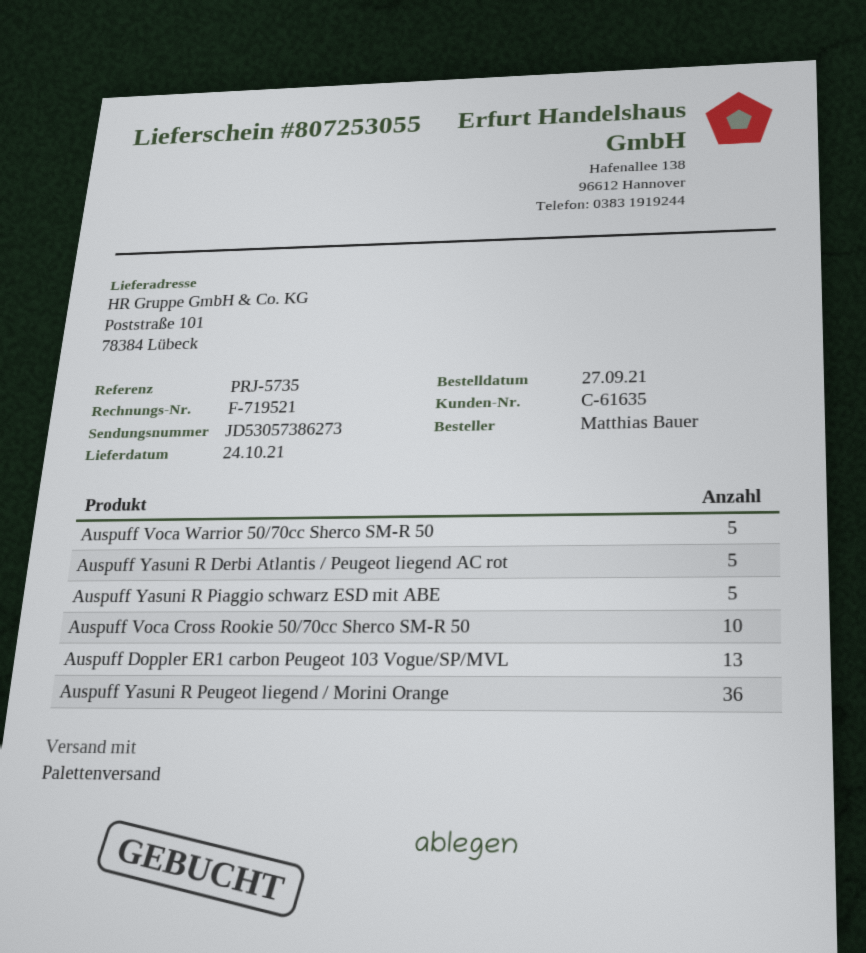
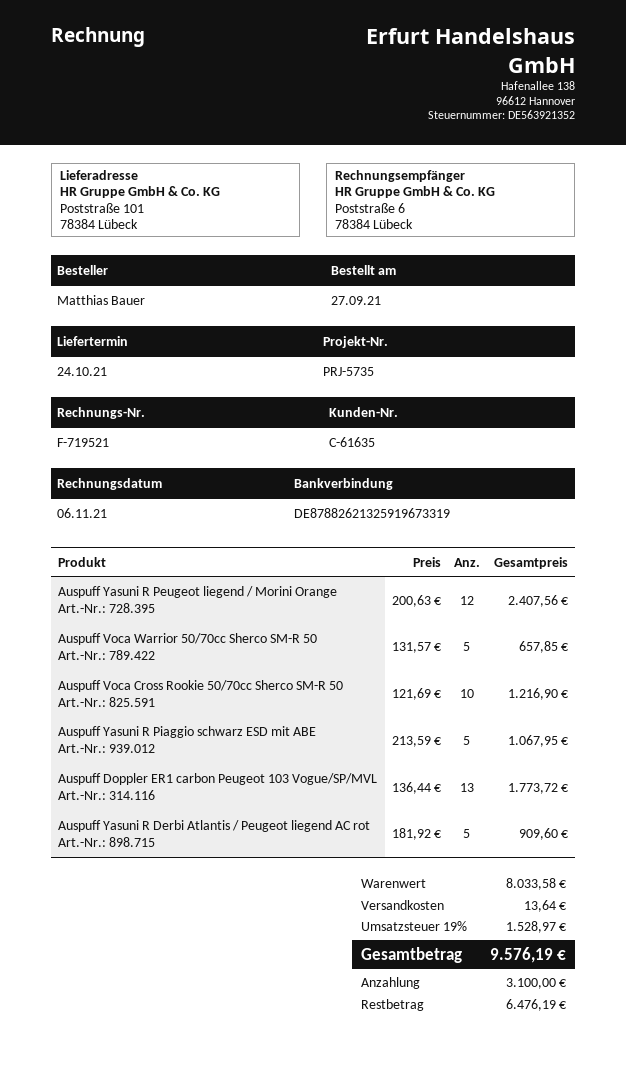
Auspuff Yasuni R Peugeot liegend / Morini Orange: 36 -> 12

